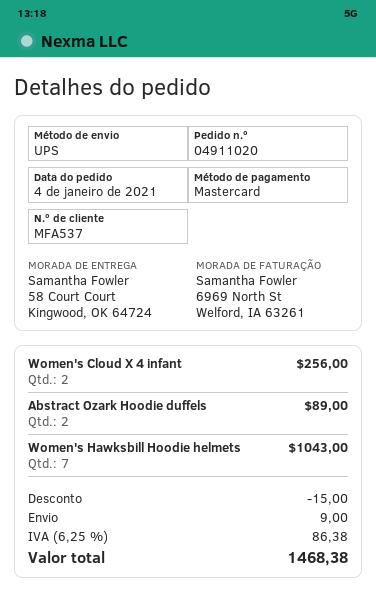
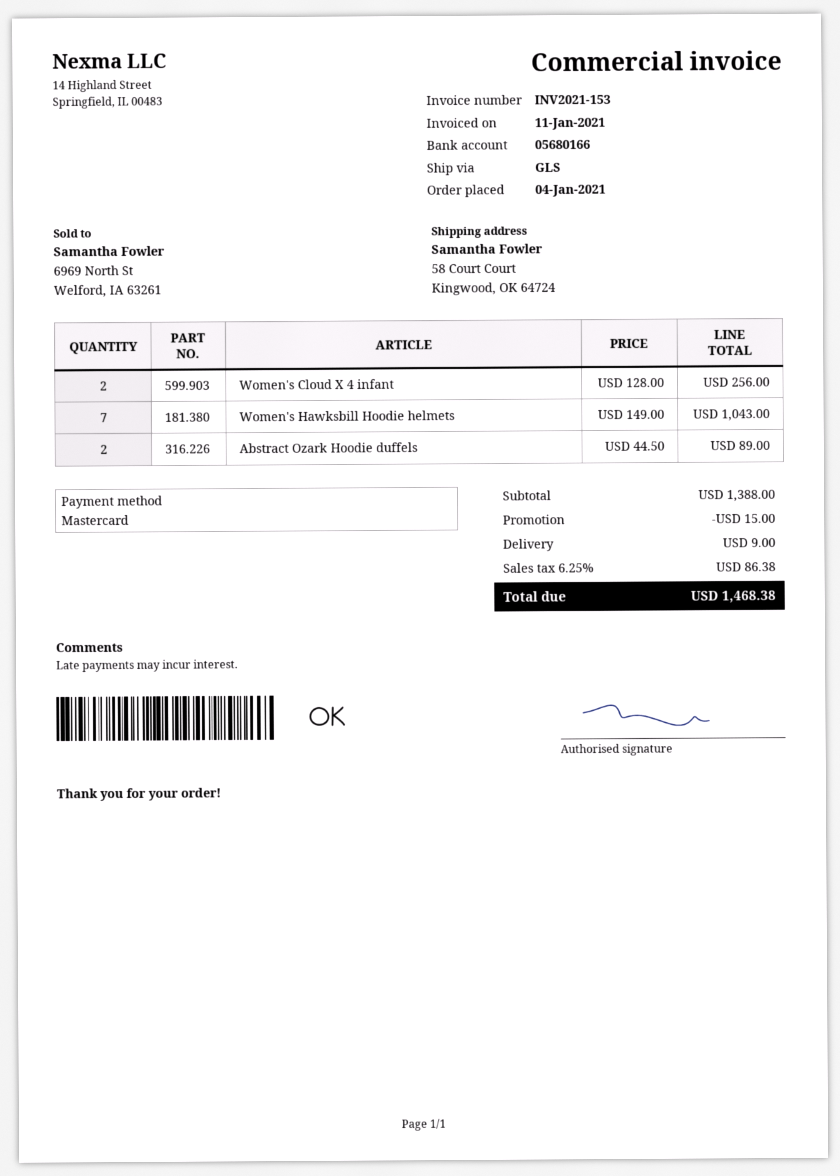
shipping method: UPS -> GLS

